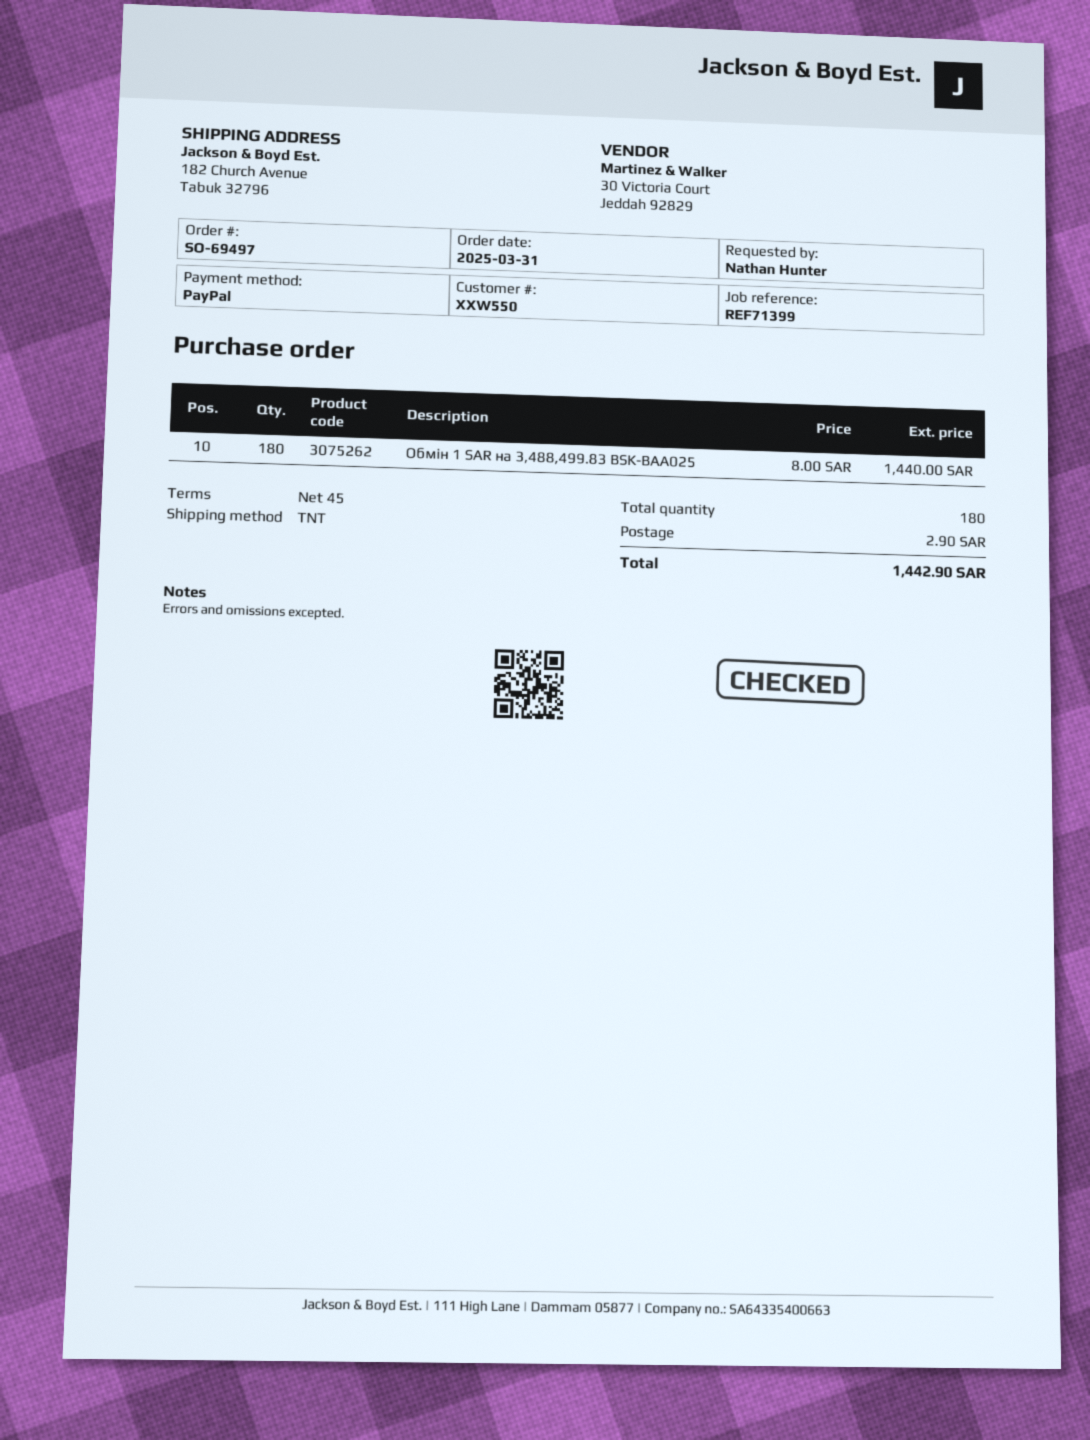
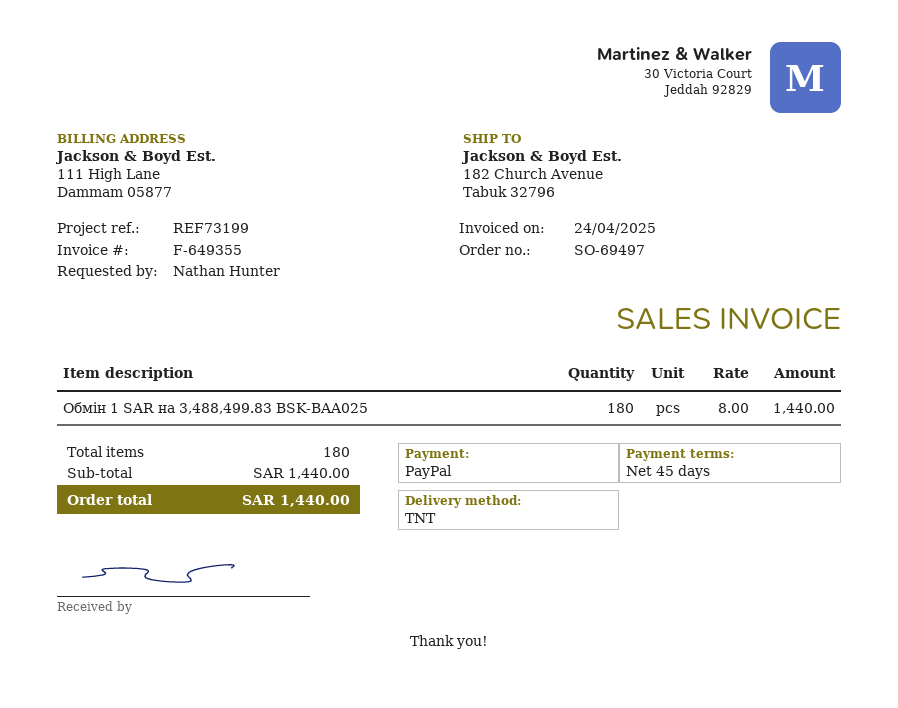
reference: REF71399 -> REF73199
shipping: 2.90 -> none
total: 1442.90 -> 1440.00

